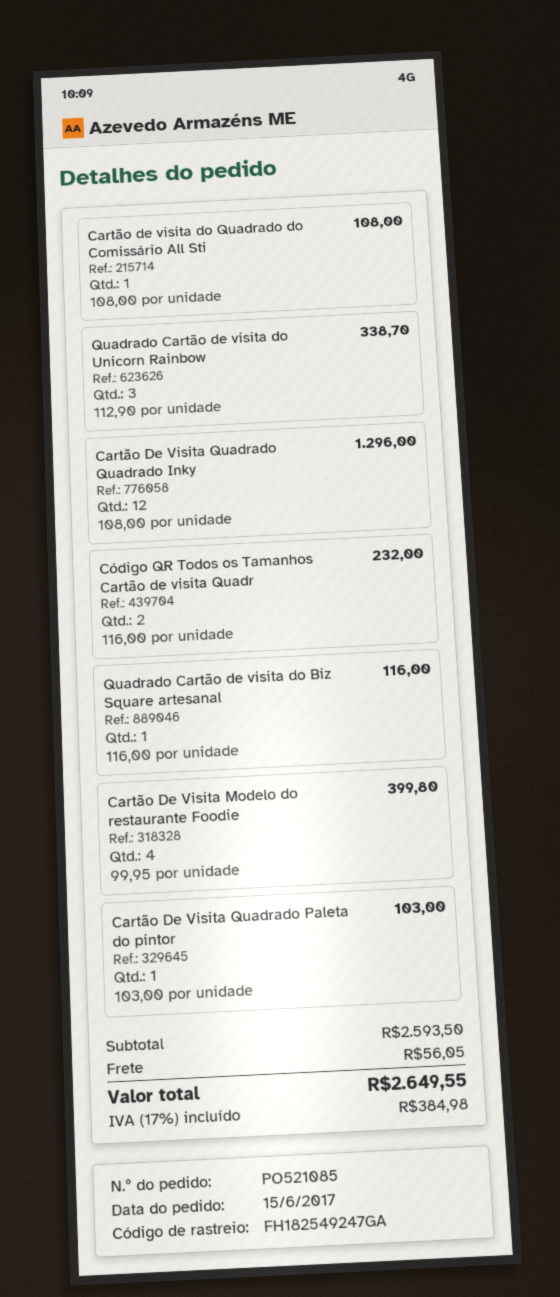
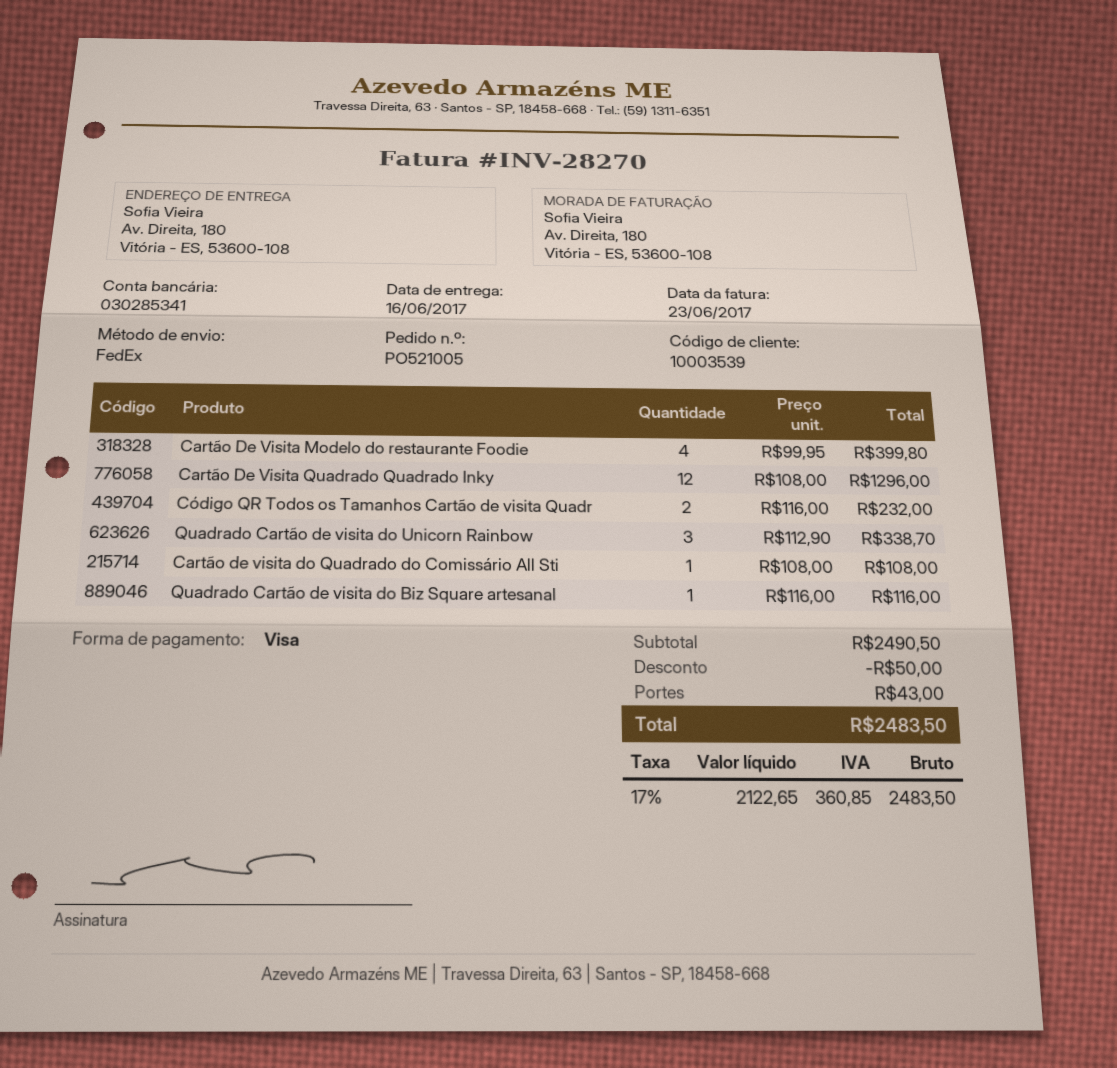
order number: PO521085 -> PO521005
Cartão De Visita Quadrado Paleta do pintor: 1 x 103.00 = 103.00 -> none
subtotal: 2593.50 -> 2490.50
discount: none -> 50.00
shipping: 56.05 -> 43.00
tax: 17% = 384.98 -> 17% = 360.85
total: 2649.55 -> 2483.50

